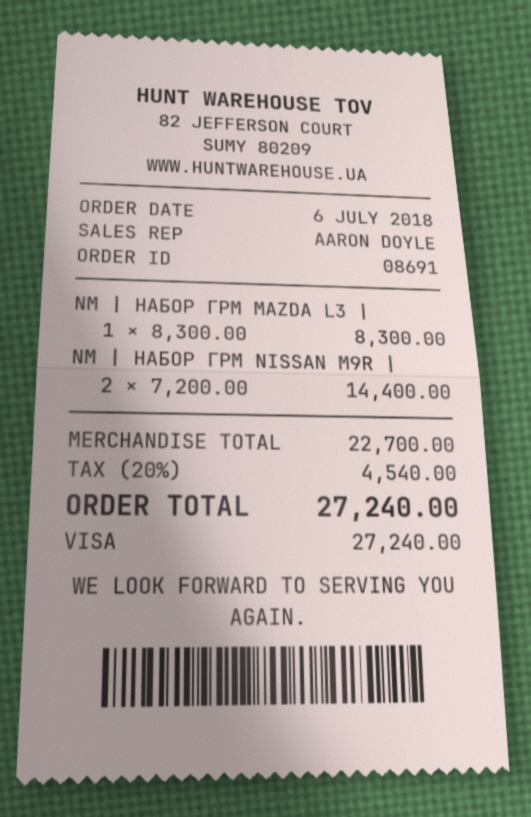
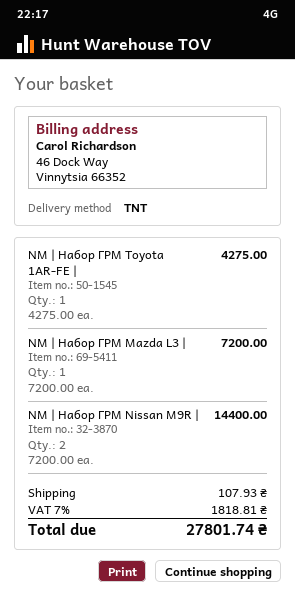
NM | НАБОР ГРМ MAZDA L3 |: 1 x 8300.00 = 8300.00 -> 1 x 7200.00 = 7200.00
NM | Набор ГРМ Toyota 1AR-FE |: none -> 1 x 4275.00 = 4275.00
shipping: none -> 107.93
tax: 20% = 4540.00 -> 7% = 1818.81
total: 27240.00 -> 27801.74

